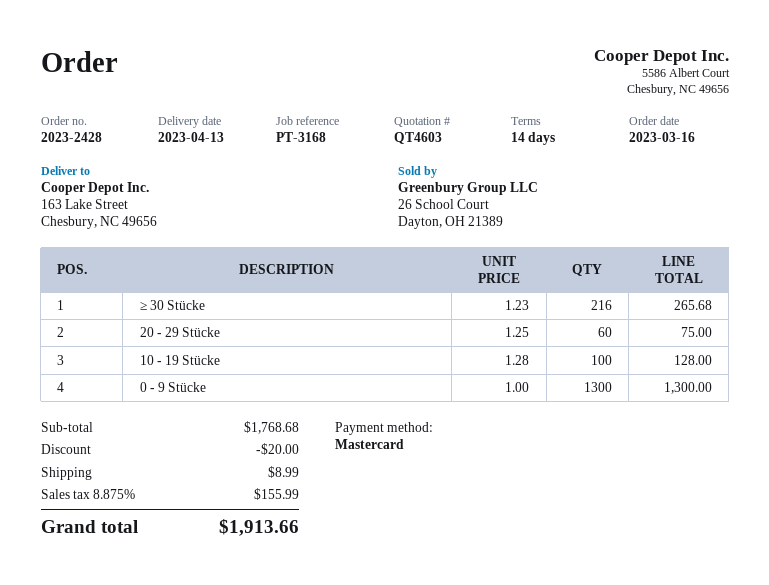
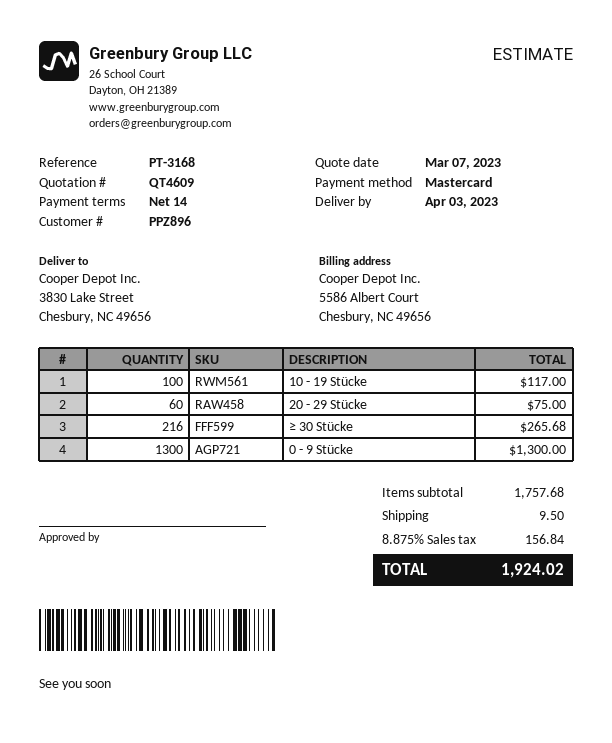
quote number: QT4603 -> QT4609
delivery date: 2023-04-13 -> 2023-04-03
ship to: 163 Lake Street, Chesbury, NC 49656 -> 3830 Lake Street, Chesbury, NC 49656
10 - 19 Stücke: 100 for 128.00 -> 100 for 117.00
subtotal: 1768.68 -> 1757.68
discount: 20.00 -> none
shipping: 8.99 -> 9.50
tax: 8.875% = 155.99 -> 8.875% = 156.84
total: 1913.66 -> 1924.02

